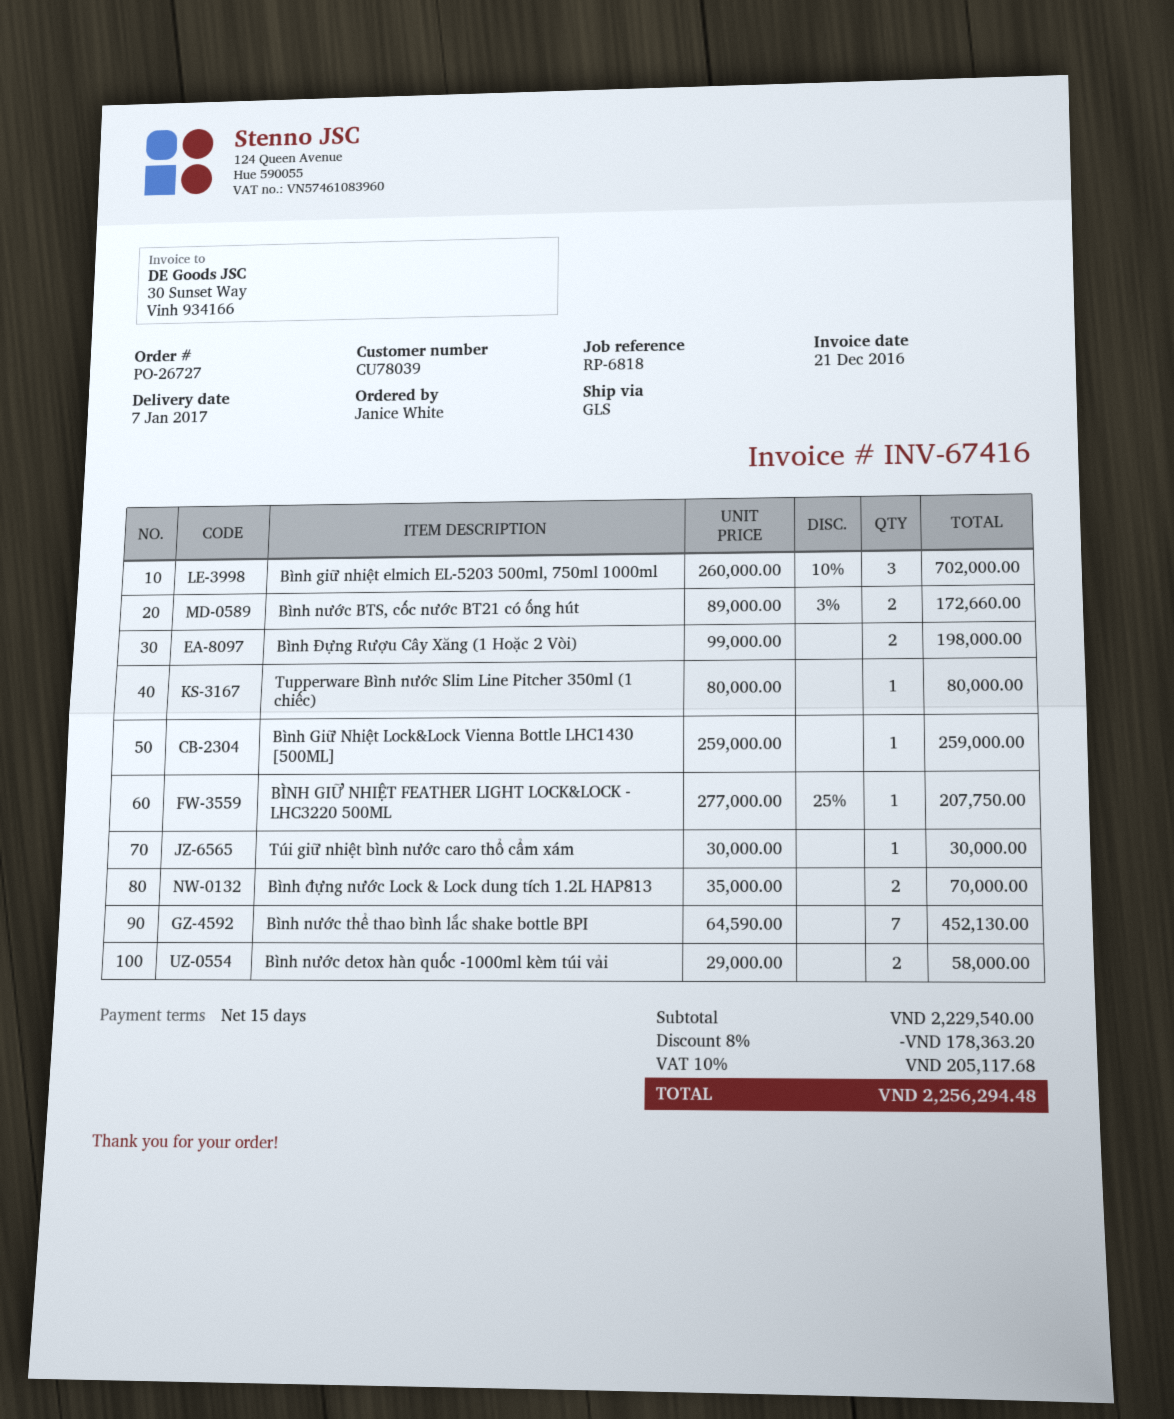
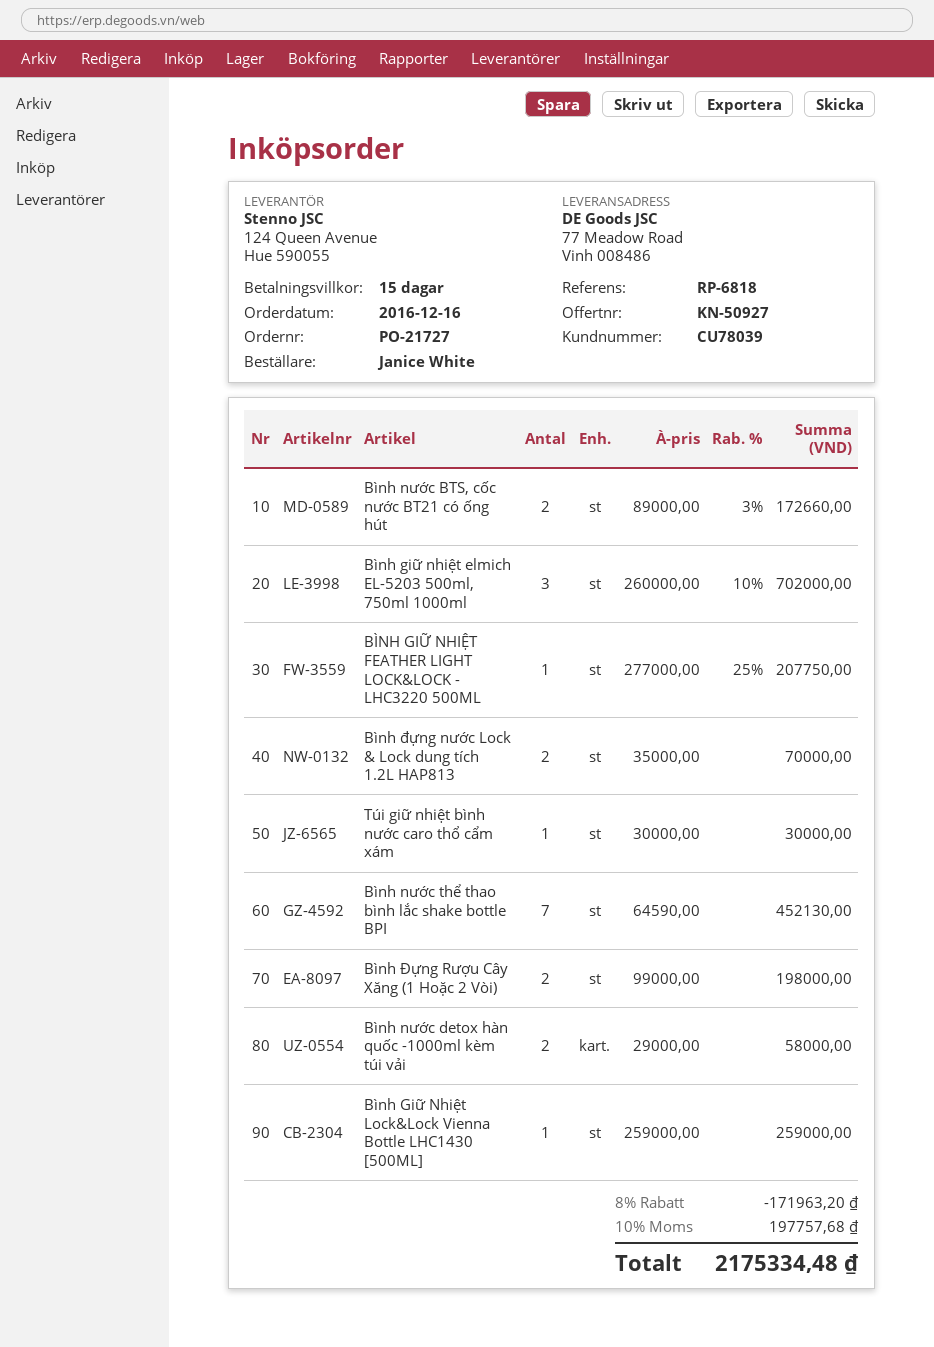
order number: PO-26727 -> PO-21727
Tupperware Bình nước Slim Line Pitcher 350ml (1 chiếc): 1 x 80000.00 = 80000.00 -> none
discount: 8% = 178363.20 -> 8% = 171963.20
tax: 10% = 205117.68 -> 10% = 197757.68
total: 2256294.48 -> 2175334.48

